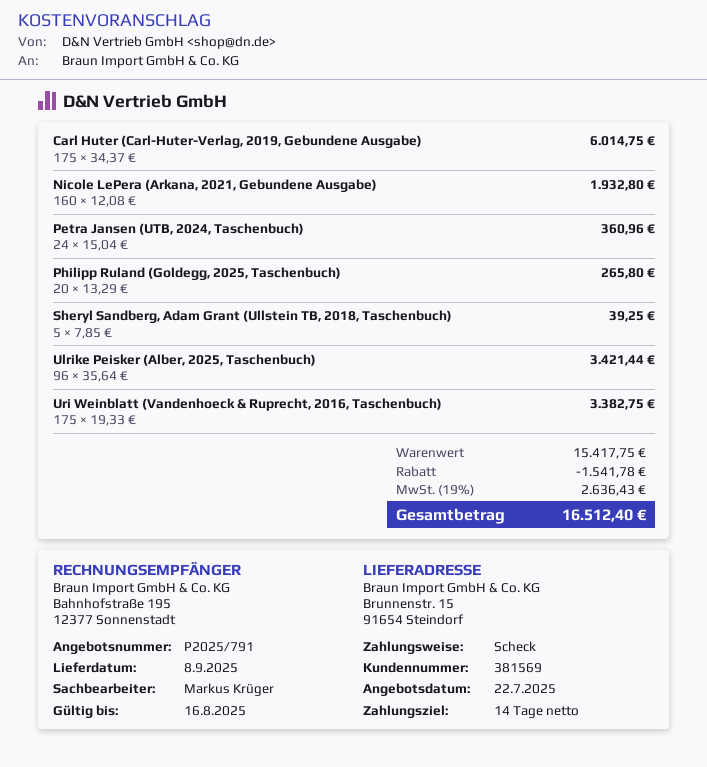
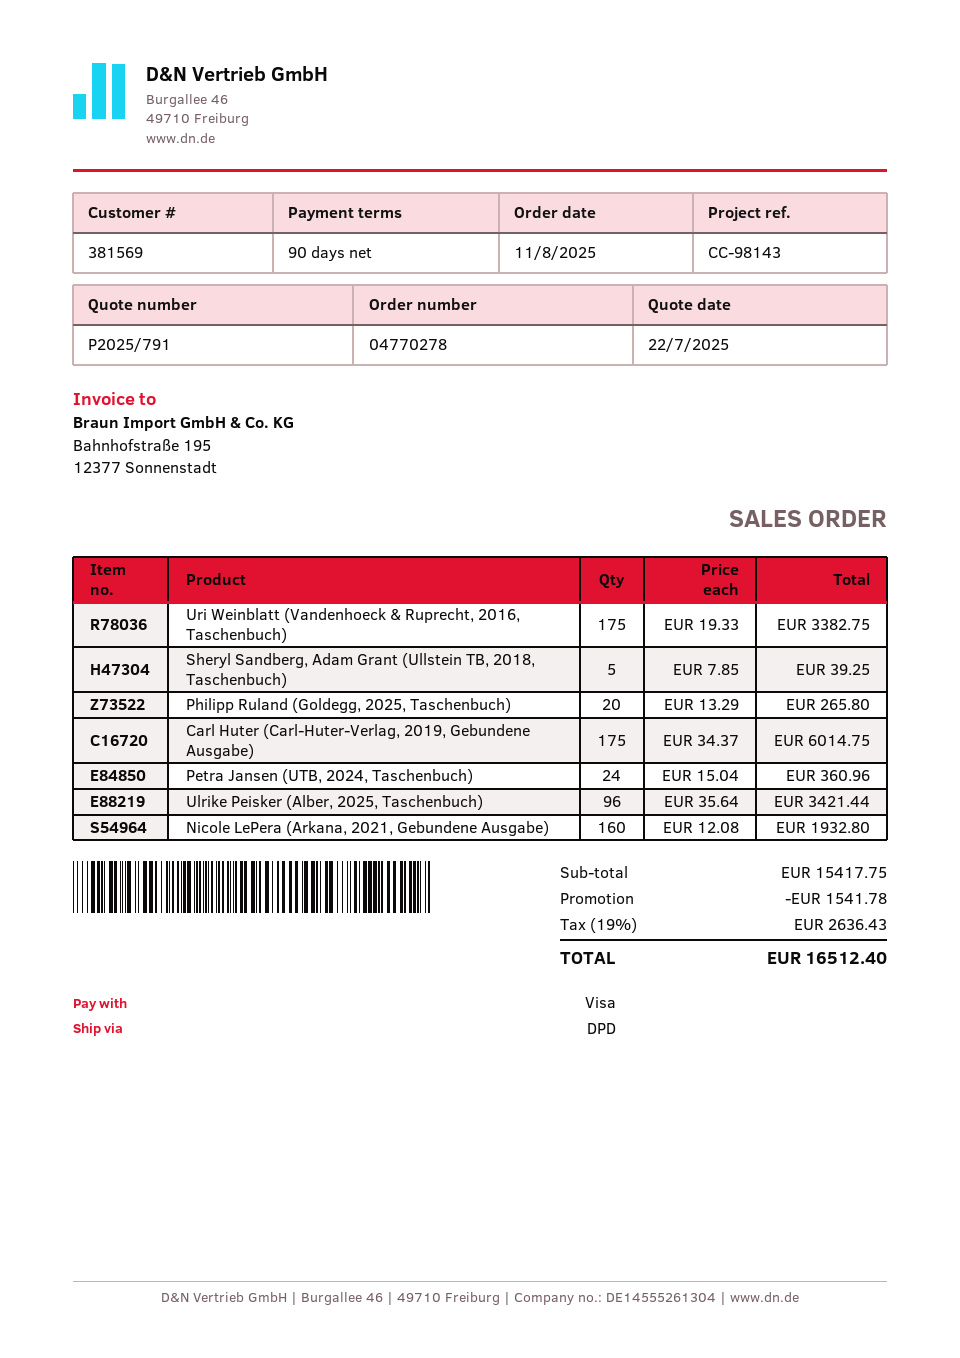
payment terms: 14 days -> 90 days
payment method: cheque -> Visa

